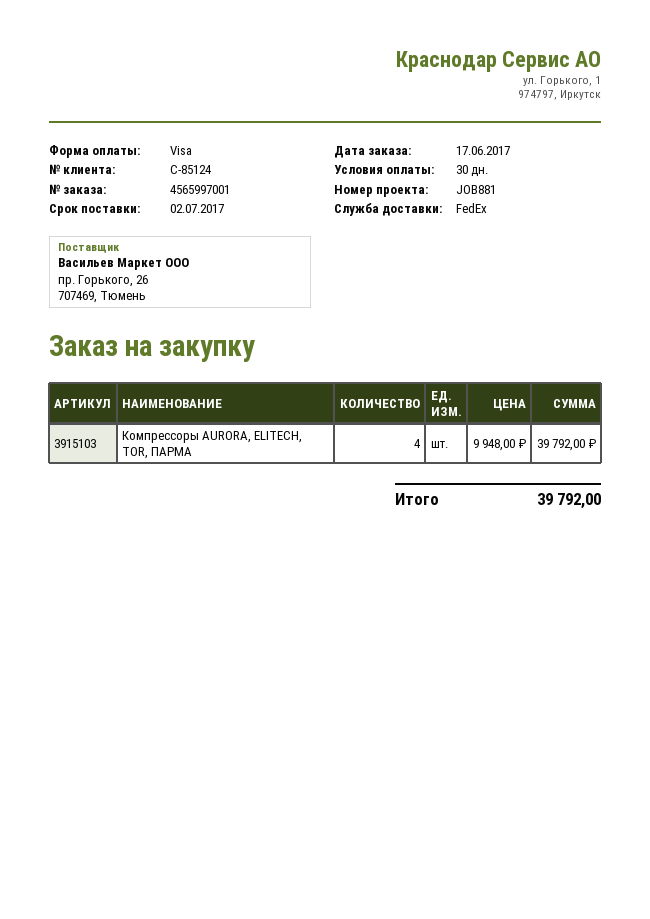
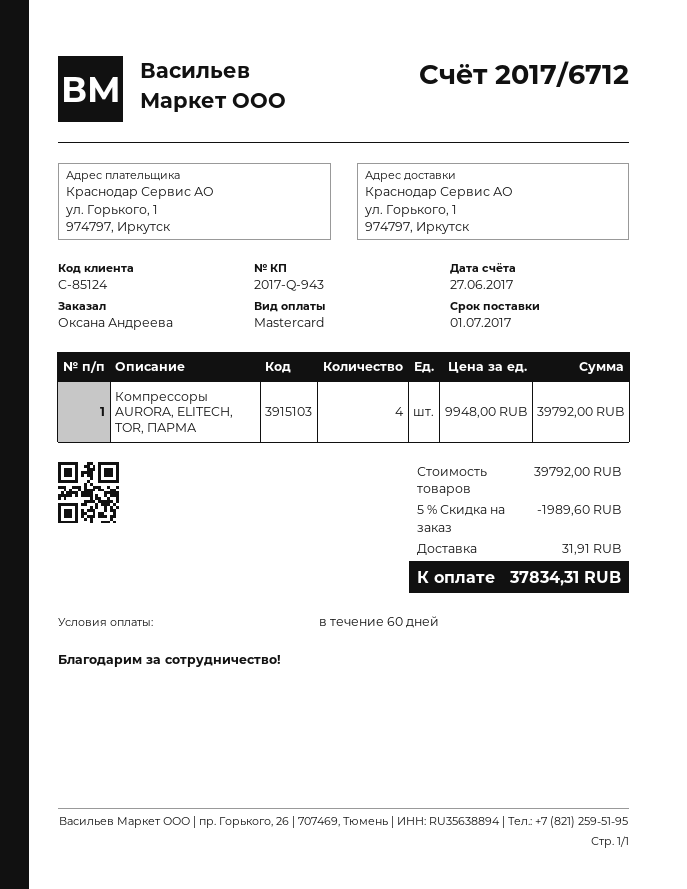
delivery date: 2017-07-02 -> 2017-07-01
payment terms: 30 days -> 60 days
payment method: Visa -> Mastercard
discount: none -> 5% = 1989.60
shipping: none -> 31.91
total: 39792.00 -> 37834.31

